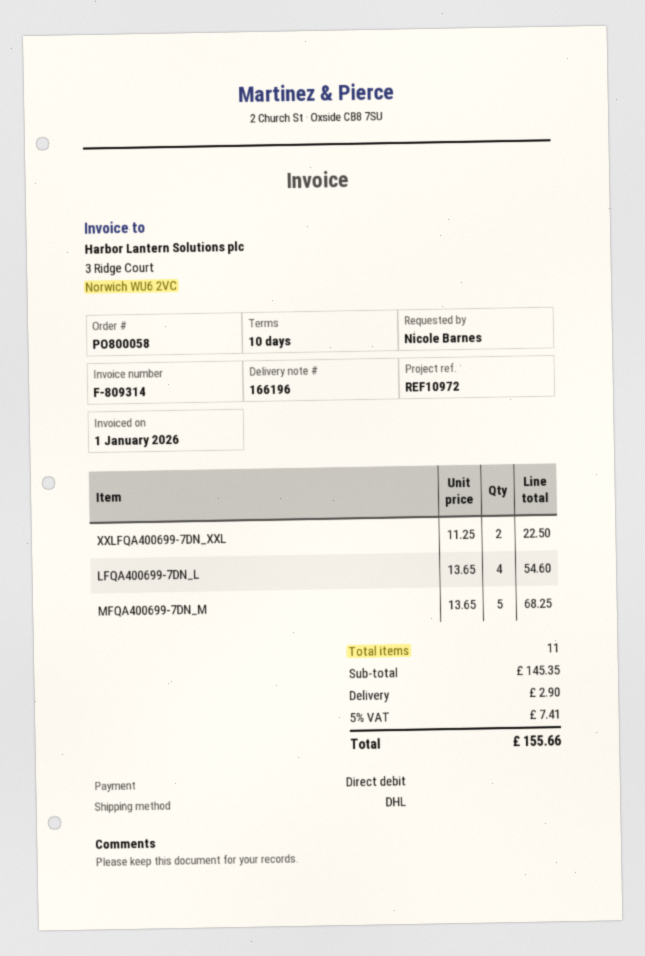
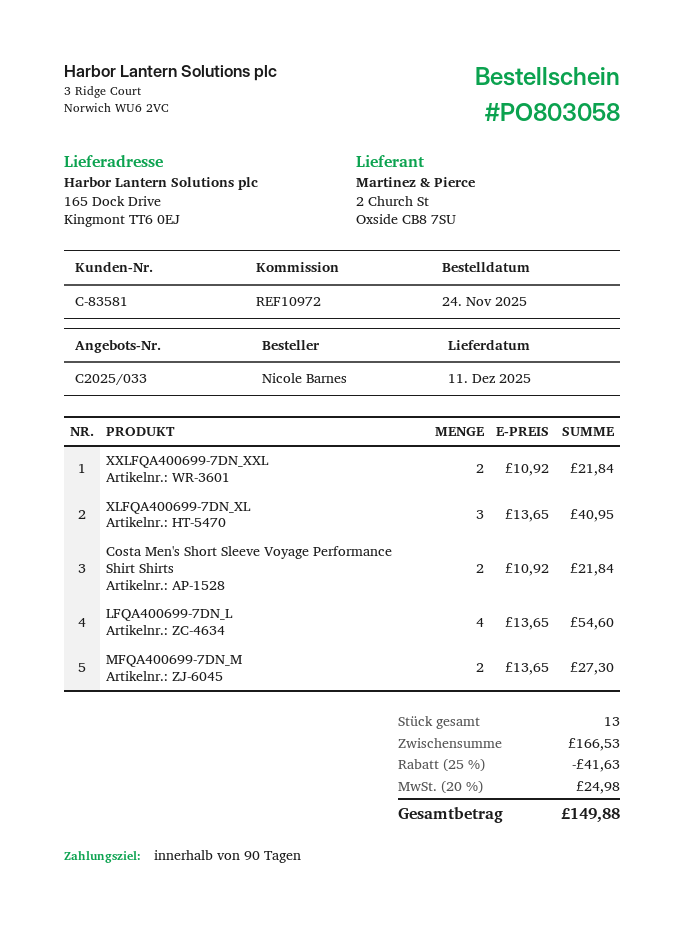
order number: PO800058 -> PO803058
payment terms: 10 days -> 90 days
XXLFQA400699-7DN_XXL: 2 x 11.25 = 22.50 -> 2 x 10.92 = 21.84
MFQA400699-7DN_M: 5 x 13.65 = 68.25 -> 2 x 13.65 = 27.30
XLFQA400699-7DN_XL: none -> 3 x 13.65 = 40.95
Costa Men's Short Sleeve Voyage Performance Shirt Shirts: none -> 2 x 10.92 = 21.84
total quantity: 11 -> 13
subtotal: 145.35 -> 166.53
discount: none -> 25% = 41.63
shipping: 2.90 -> none
tax: 5% = 7.41 -> 20% = 24.98
total: 155.66 -> 149.88

